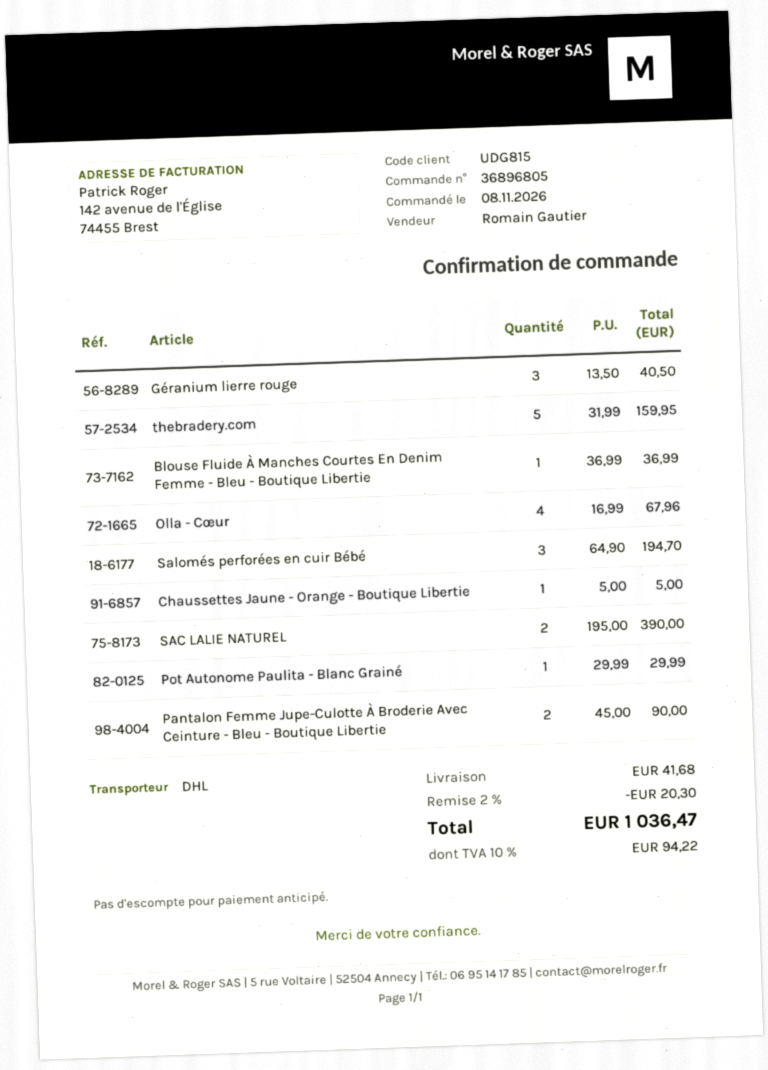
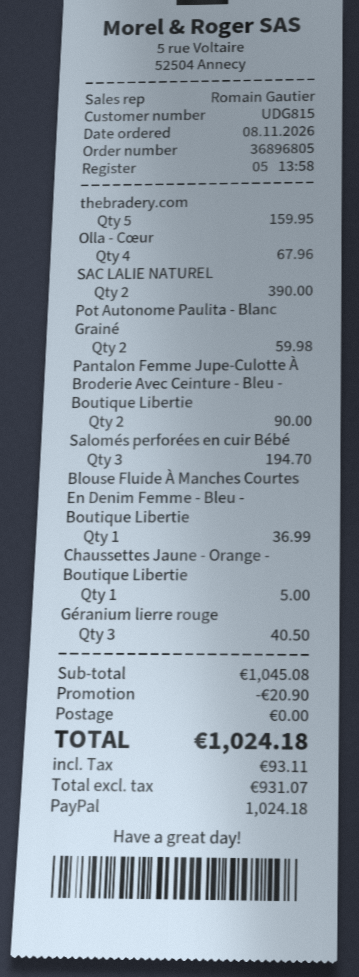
Pot Autonome Paulita - Blanc Grainé: 1 for 29.99 -> 2 for 59.98
discount: 20.30 -> 20.90
shipping: 41.68 -> 0.00
tax: 94.22 -> 93.11
total: 1036.47 -> 1024.18

